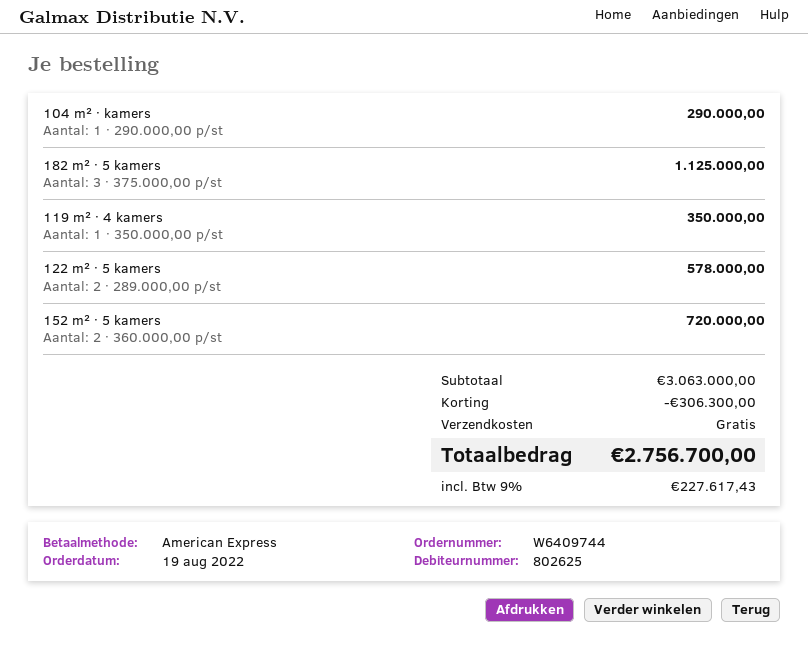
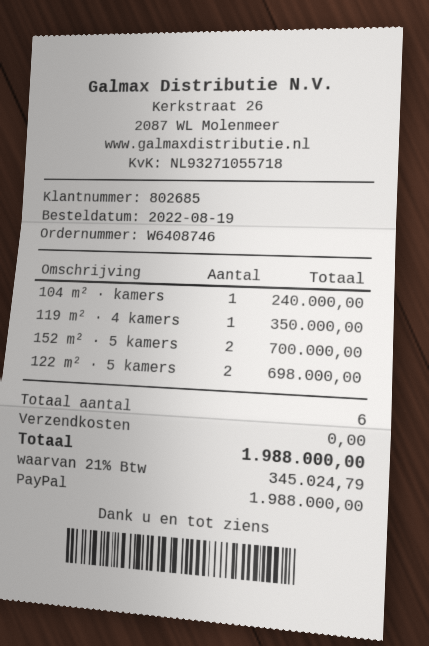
order number: W6409744 -> W6408746
customer number: 802625 -> 802685
payment method: American Express -> PayPal
104 m² · kamers: 1 for 290000.00 -> 1 for 240000.00
182 m² · 5 kamers: 3 for 1125000.00 -> none
122 m² · 5 kamers: 2 for 578000.00 -> 2 for 698000.00
152 m² · 5 kamers: 2 for 720000.00 -> 2 for 700000.00
discount: 306300.00 -> none
tax: 9% = 227617.43 -> 21% = 345024.79
total: 2756700.00 -> 1988000.00

